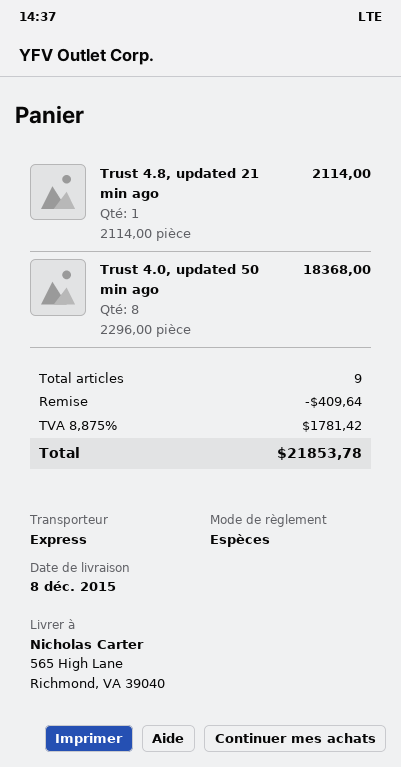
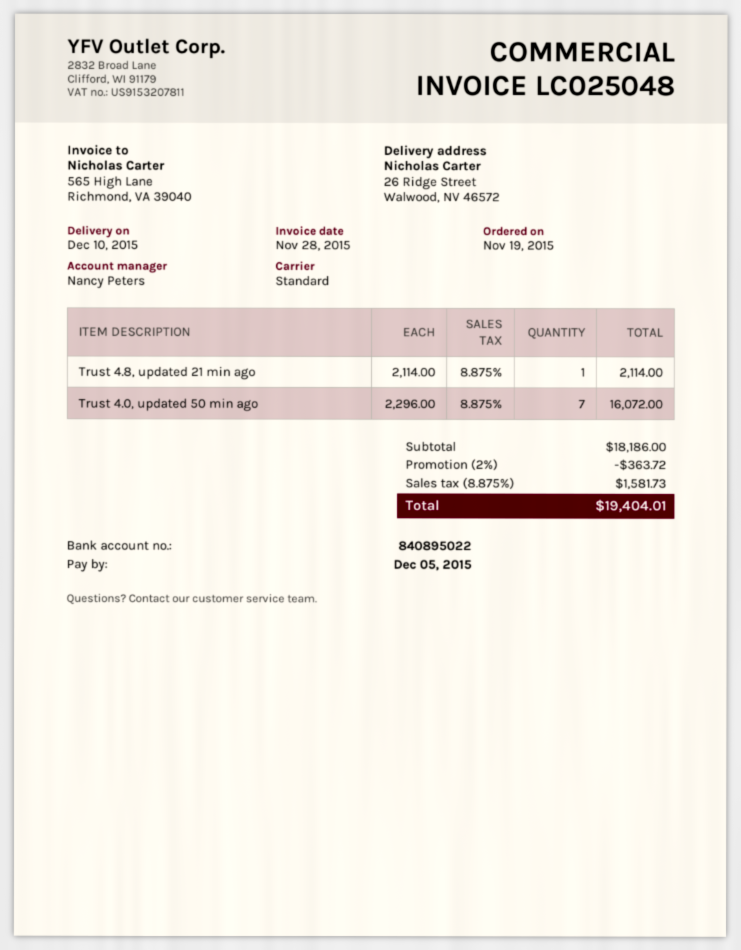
delivery date: 2015-12-08 -> 2015-12-10
shipping method: express -> standard
ship to: 565 High Lane, Richmond, VA 39040 -> 26 Ridge Street, Walwood, NV 46572
Trust 4.0, updated 50 min ago: 8 x 2296.00 = 18368.00 -> 7 x 2296.00 = 16072.00
discount: 409.64 -> 363.72
tax: 8.875% = 1781.42 -> 8.875% = 1581.73
total: 21853.78 -> 19404.01

